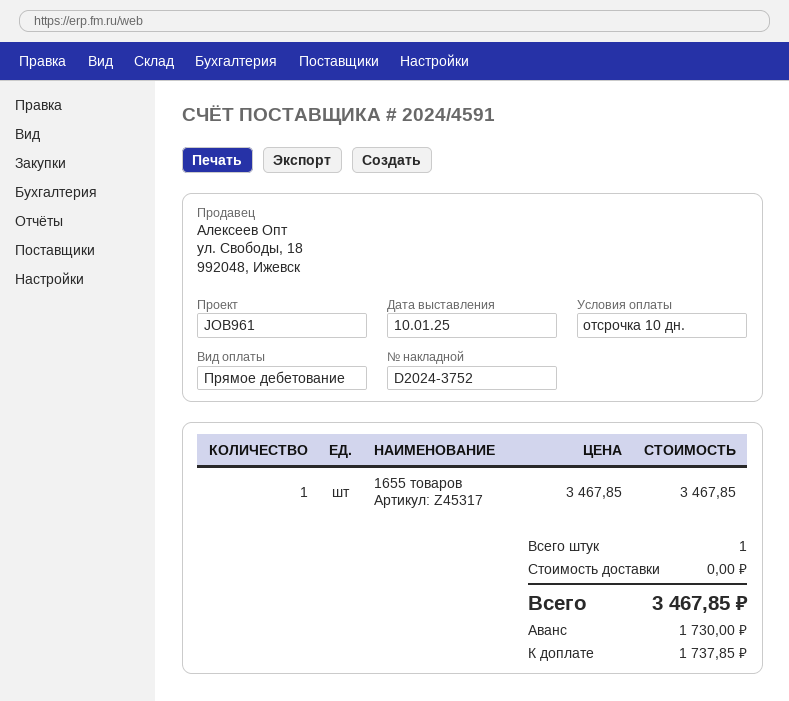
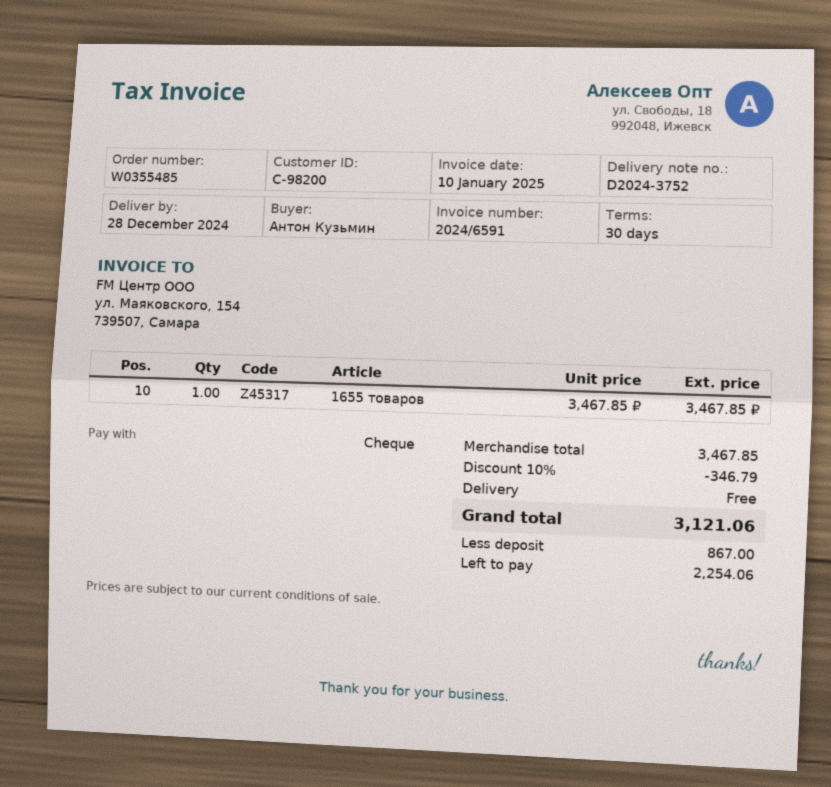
invoice number: 2024/4591 -> 2024/6591
payment terms: 10 days -> 30 days
payment method: direct debit -> cheque
discount: none -> 10% = 346.79
total: 3467.85 -> 3121.06
deposit: 1730.00 -> 867.00
balance: 1737.85 -> 2254.06

